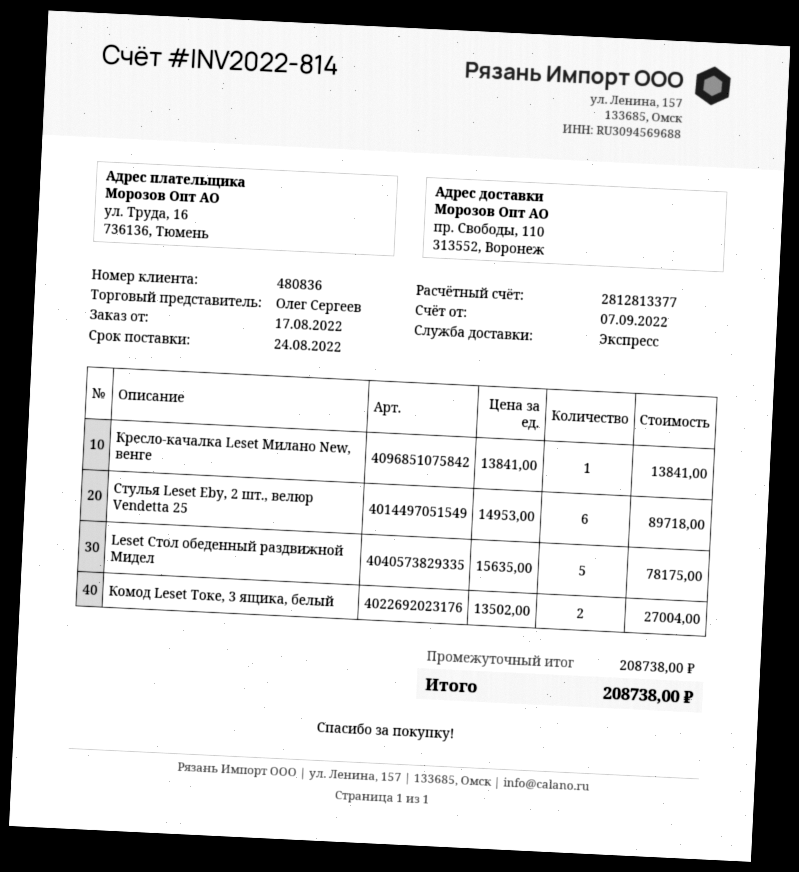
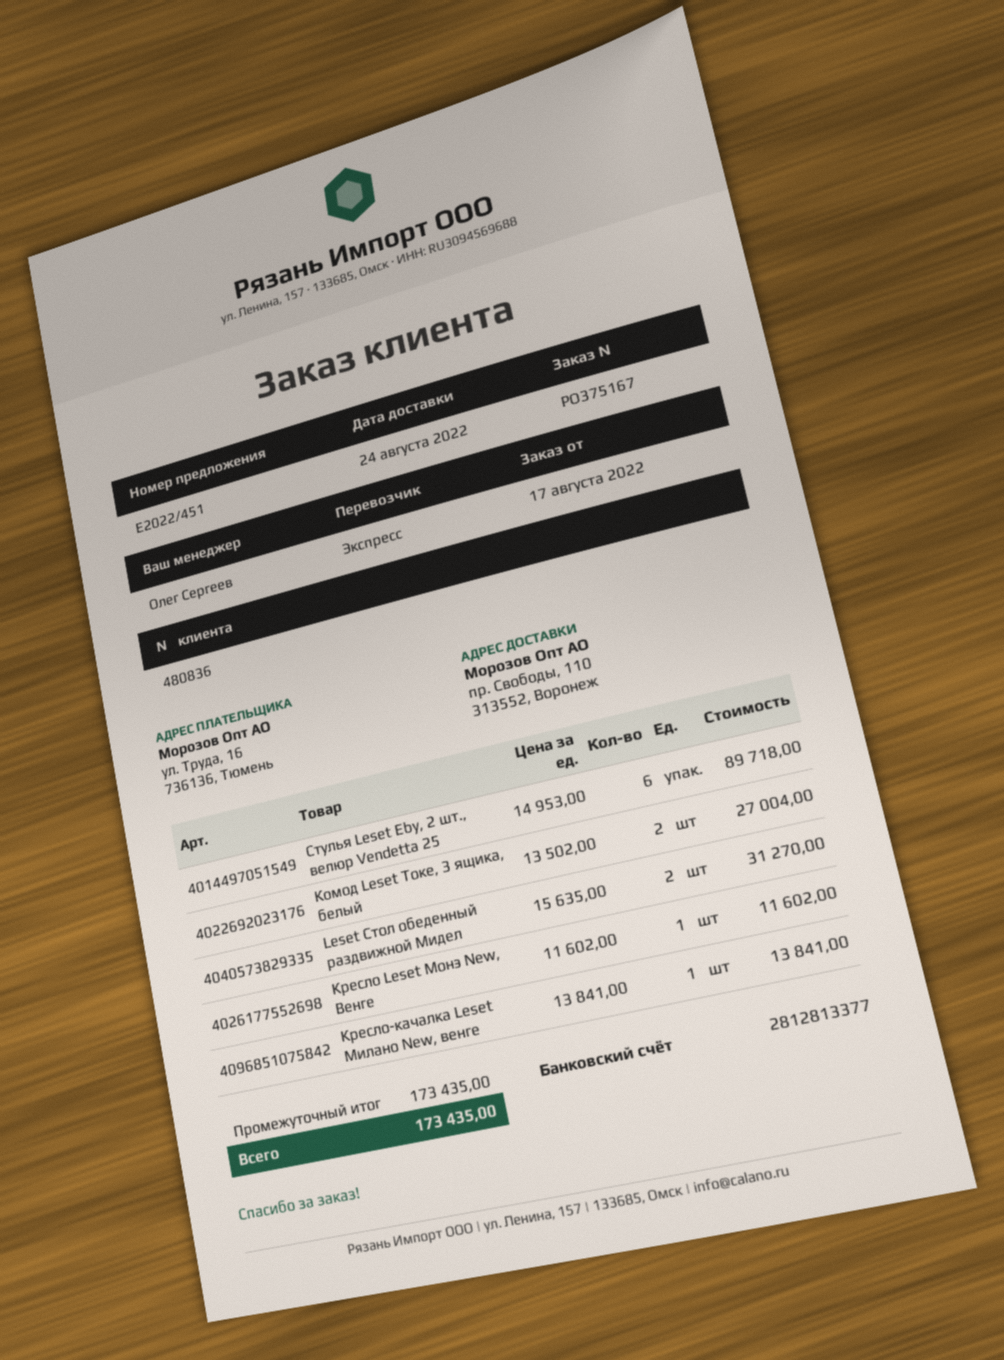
Leset Стол обеденный раздвижной Мидел: 5 x 15635.00 = 78175.00 -> 2 x 15635.00 = 31270.00
Кресло Leset Монэ New, Венге: none -> 1 x 11602.00 = 11602.00
subtotal: 208738.00 -> 173435.00
total: 208738.00 -> 173435.00

